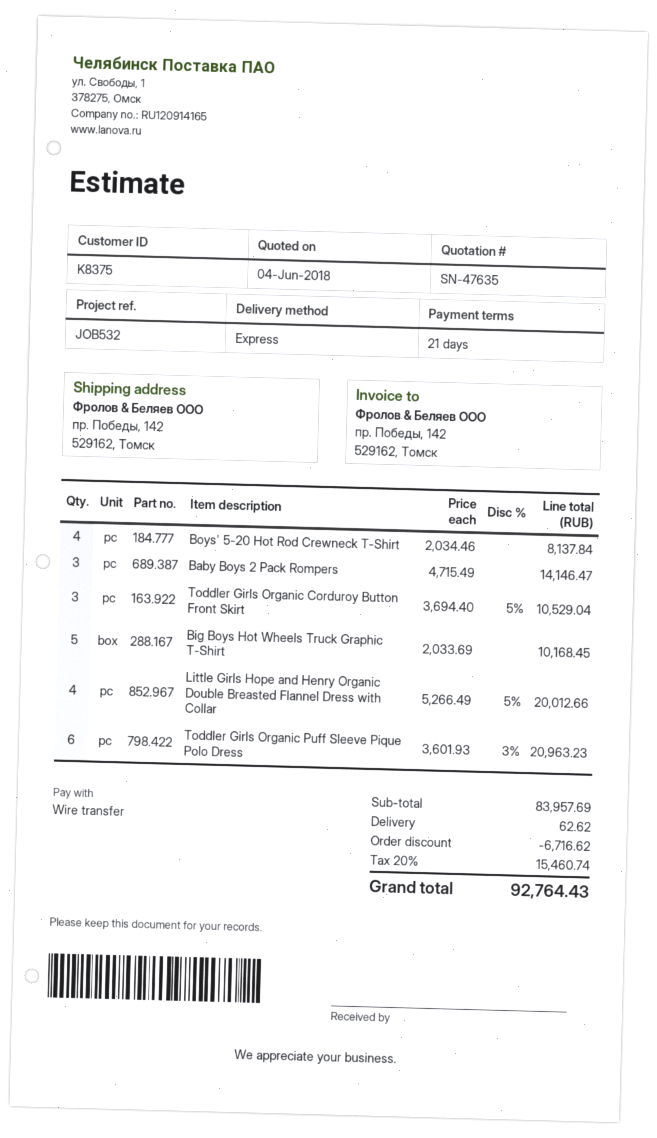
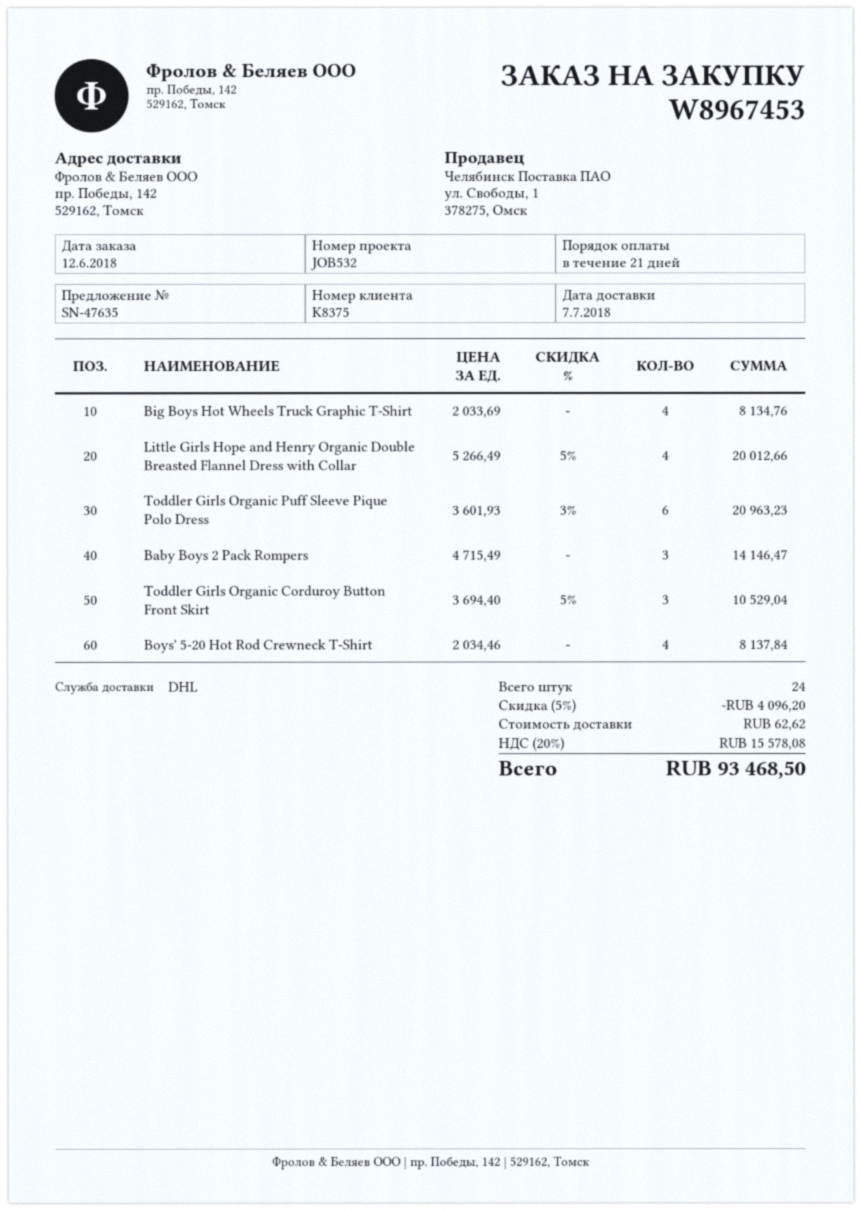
shipping method: express -> DHL
Big Boys Hot Wheels Truck Graphic T-Shirt: 5 x 2033.69 = 10168.45 -> 4 x 2033.69 = 8134.76
discount: 6716.62 -> 4096.20
tax: 20% = 15460.74 -> 20% = 15578.08
total: 92764.43 -> 93468.50

